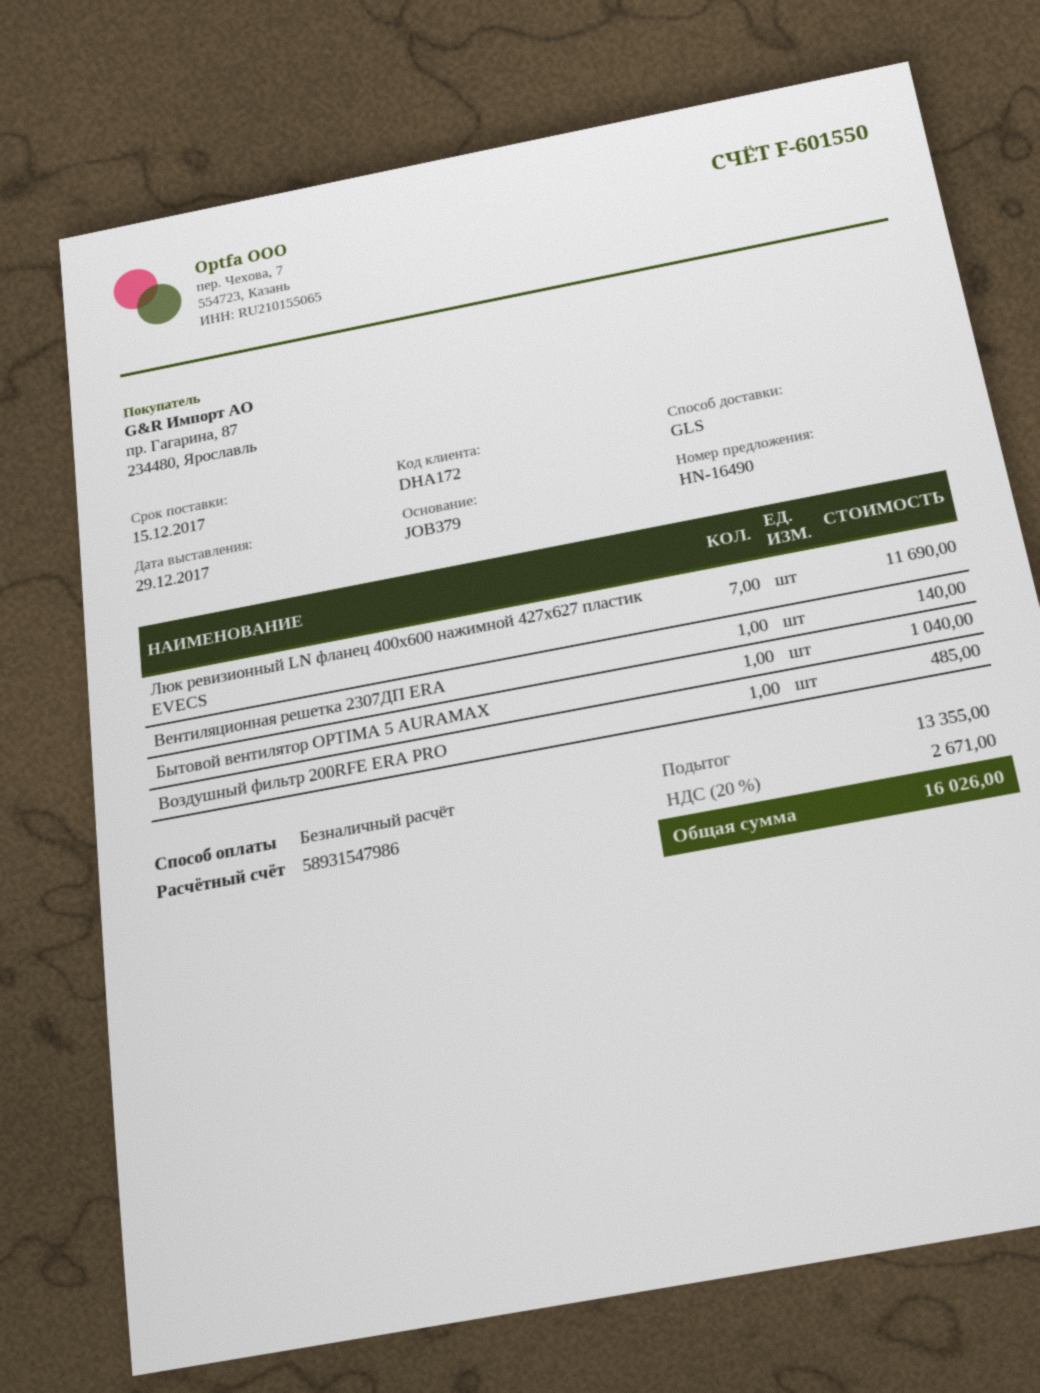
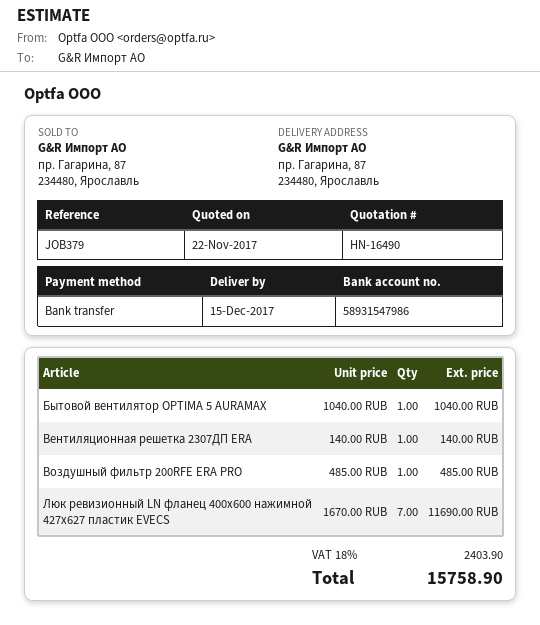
tax: 20% = 2671.00 -> 18% = 2403.90
total: 16026.00 -> 15758.90

